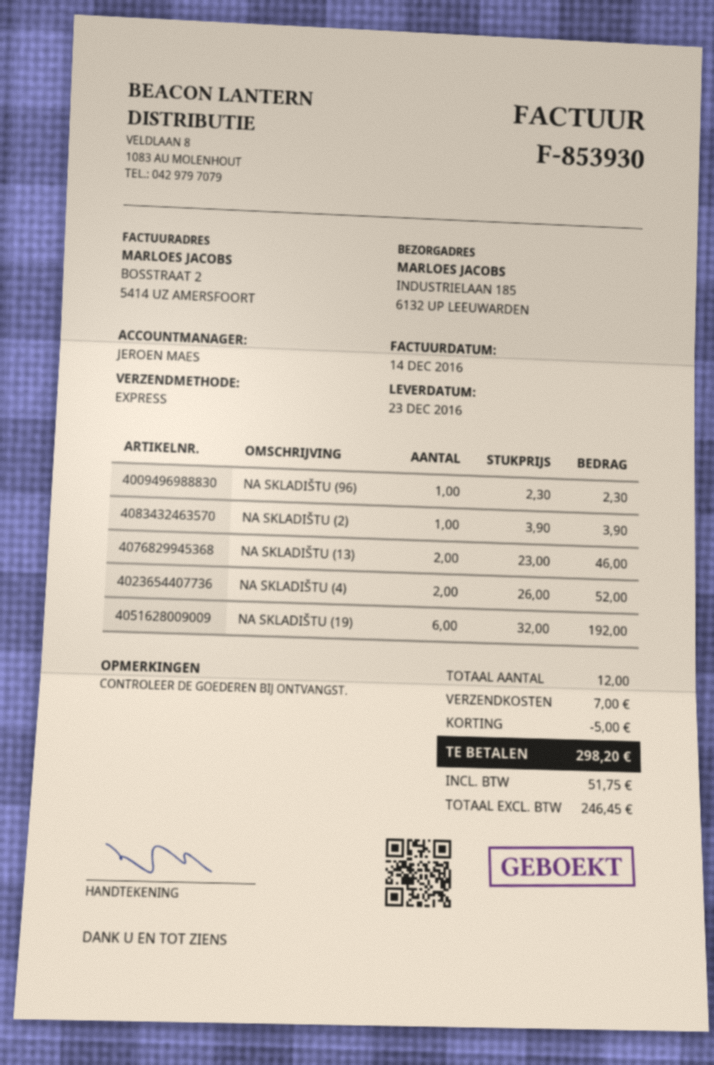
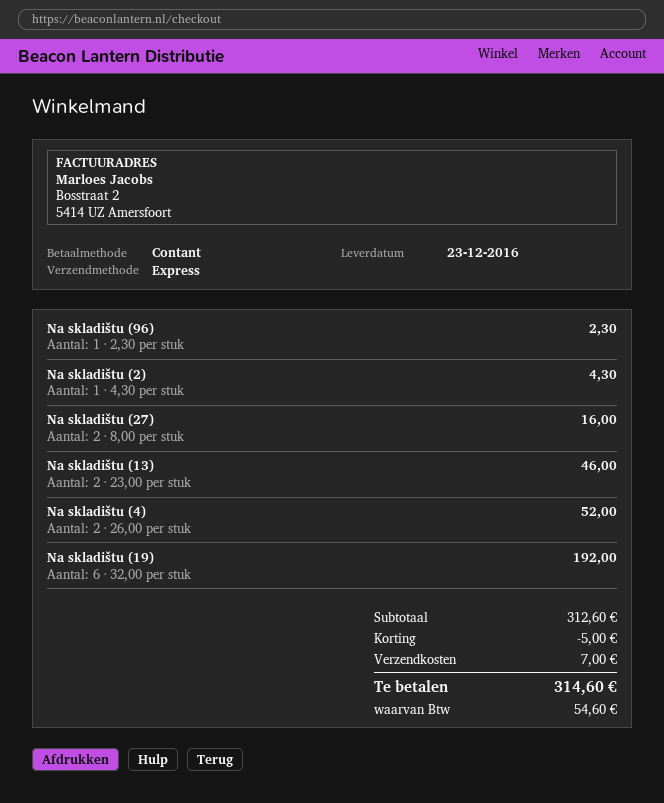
NA SKLADIŠTU (2): 1 x 3.90 = 3.90 -> 1 x 4.30 = 4.30
Na skladištu (27): none -> 2 x 8.00 = 16.00
tax: 51.75 -> 54.60
total: 298.20 -> 314.60

